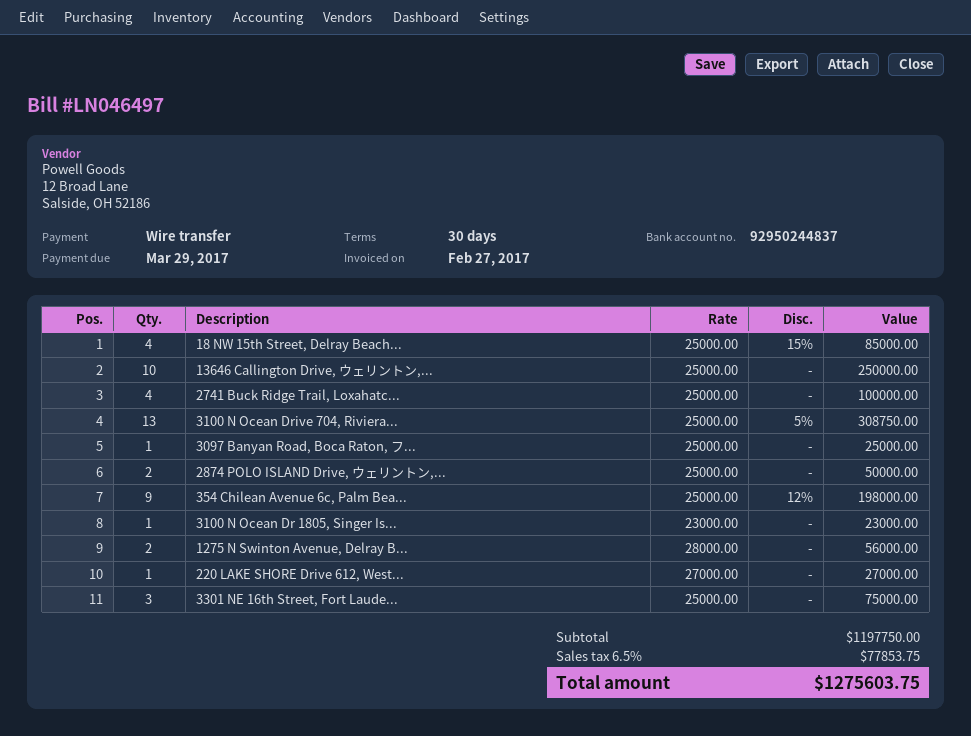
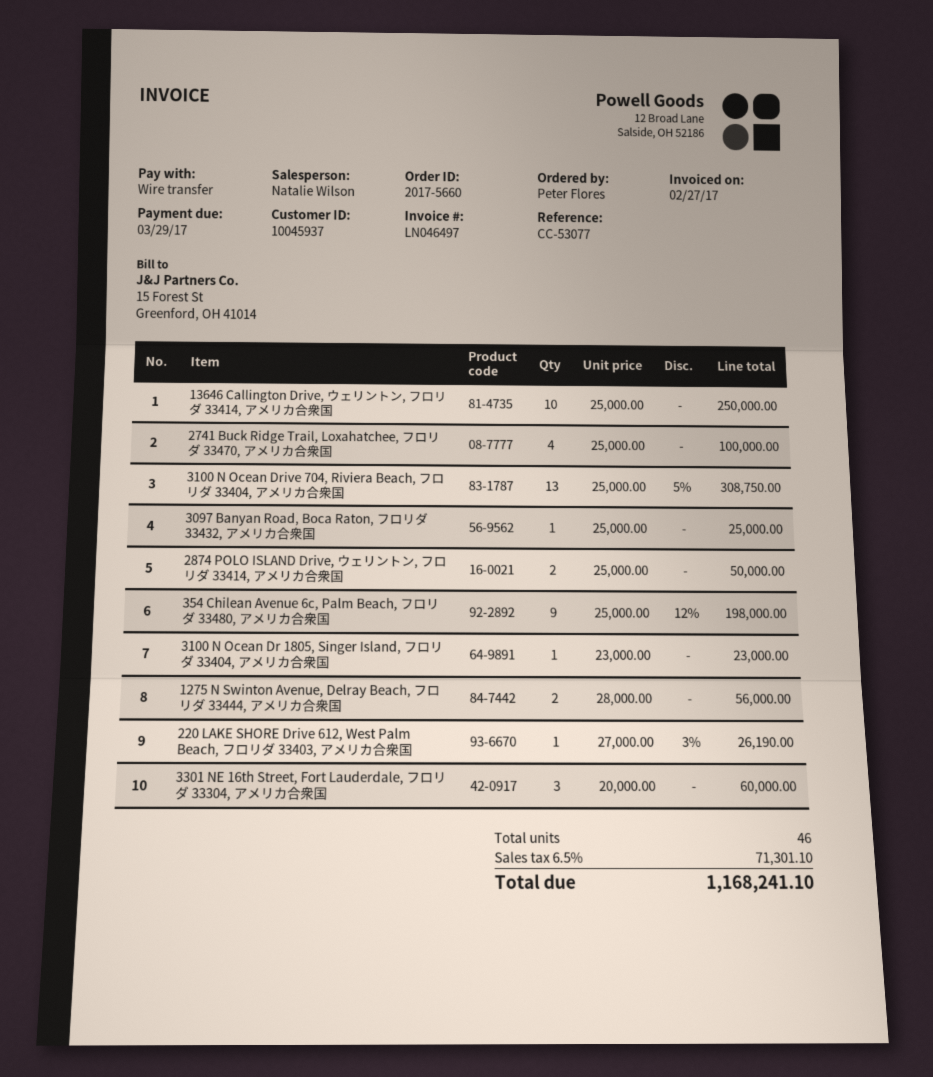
18 NW 15th Street, Delray Beach...: 4 x 25000.00 - 15% = 85000.00 -> none
220 LAKE SHORE Drive 612, West...: 1 x 27000.00 = 27000.00 -> 1 x 27000.00 - 3% = 26190.00
3301 NE 16th Street, Fort Laude...: 3 x 25000.00 = 75000.00 -> 3 x 20000.00 = 60000.00
tax: 6.5% = 77853.75 -> 6.5% = 71301.10
total: 1275603.75 -> 1168241.10

